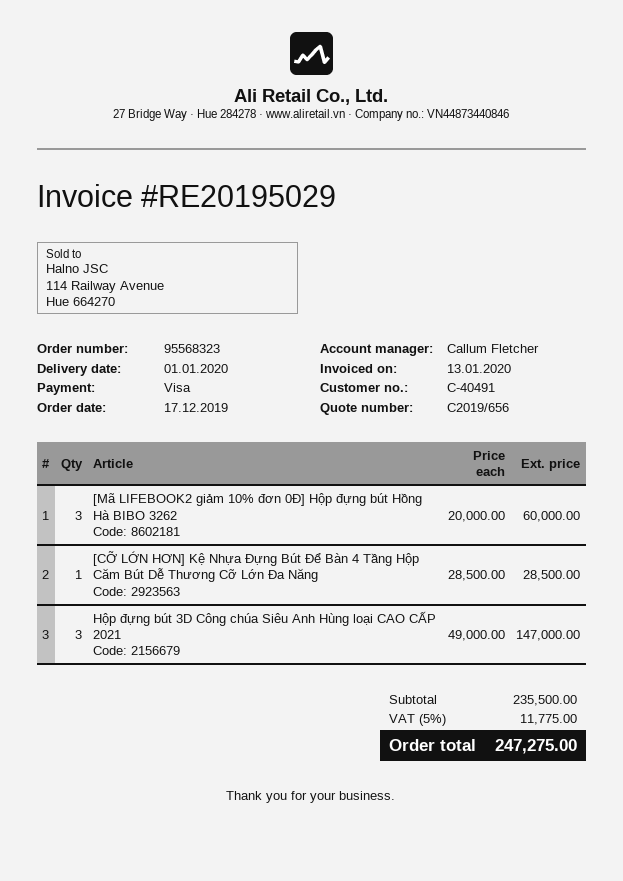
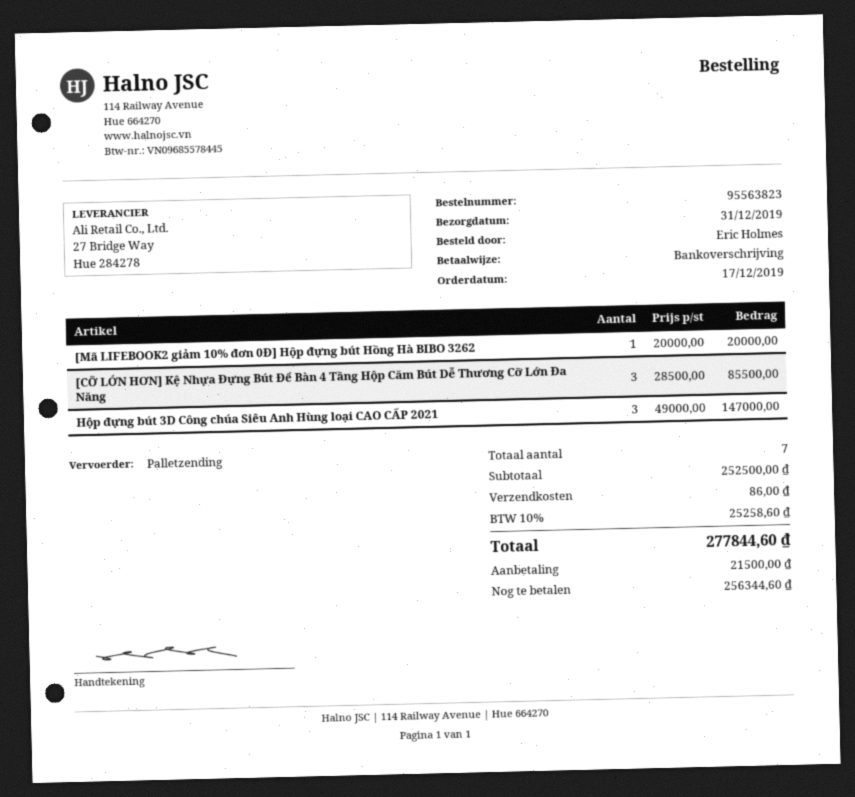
order number: 95568323 -> 95563823
delivery date: 2020-01-01 -> 2019-12-31
payment method: Visa -> bank transfer
[Mã LIFEBOOK2 giảm 10% đơn 0Đ] Hộp đựng bút Hồng Hà BIBO 3262: 3 x 20000.00 = 60000.00 -> 1 x 20000.00 = 20000.00
[CỠ LỚN HƠN] Kệ Nhựa Đựng Bút Để Bàn 4 Tầng Hộp Căm Bút Dễ Thương Cỡ Lớn Đa Năng: 1 x 28500.00 = 28500.00 -> 3 x 28500.00 = 85500.00
subtotal: 235500.00 -> 252500.00
shipping: none -> 86.00
tax: 5% = 11775.00 -> 10% = 25258.60
total: 247275.00 -> 277844.60

